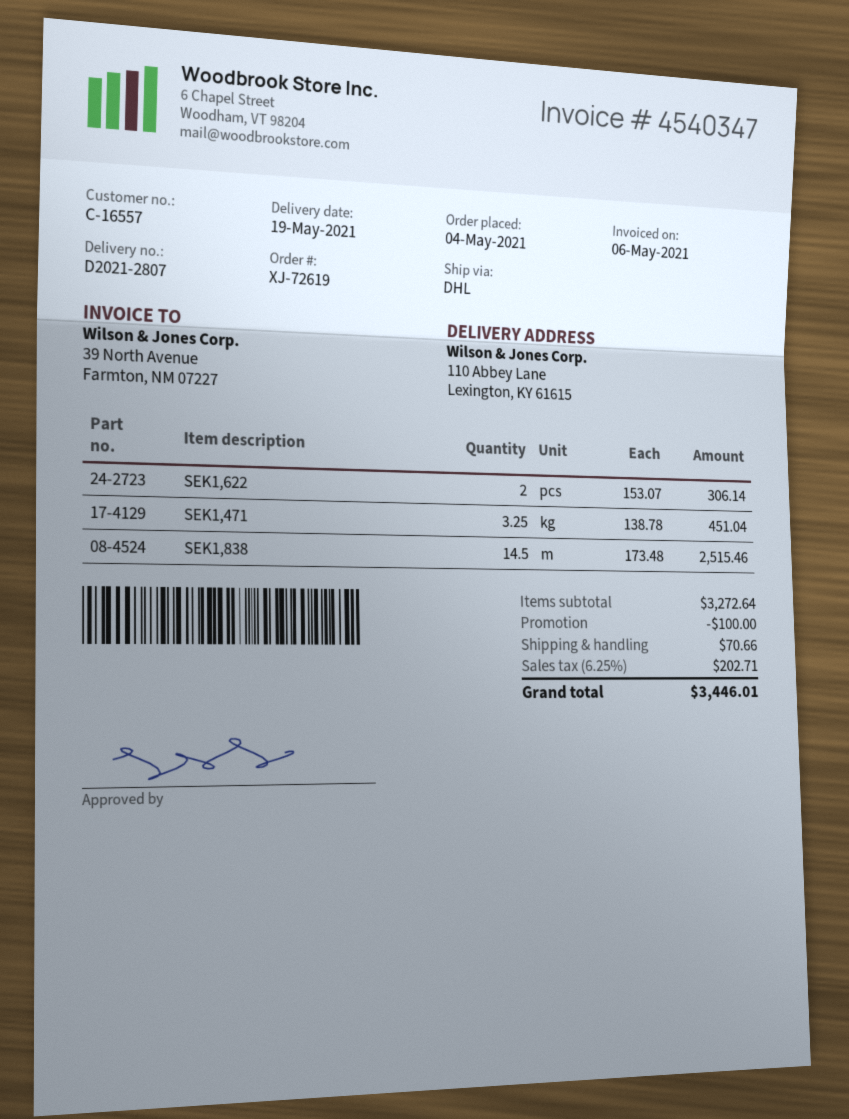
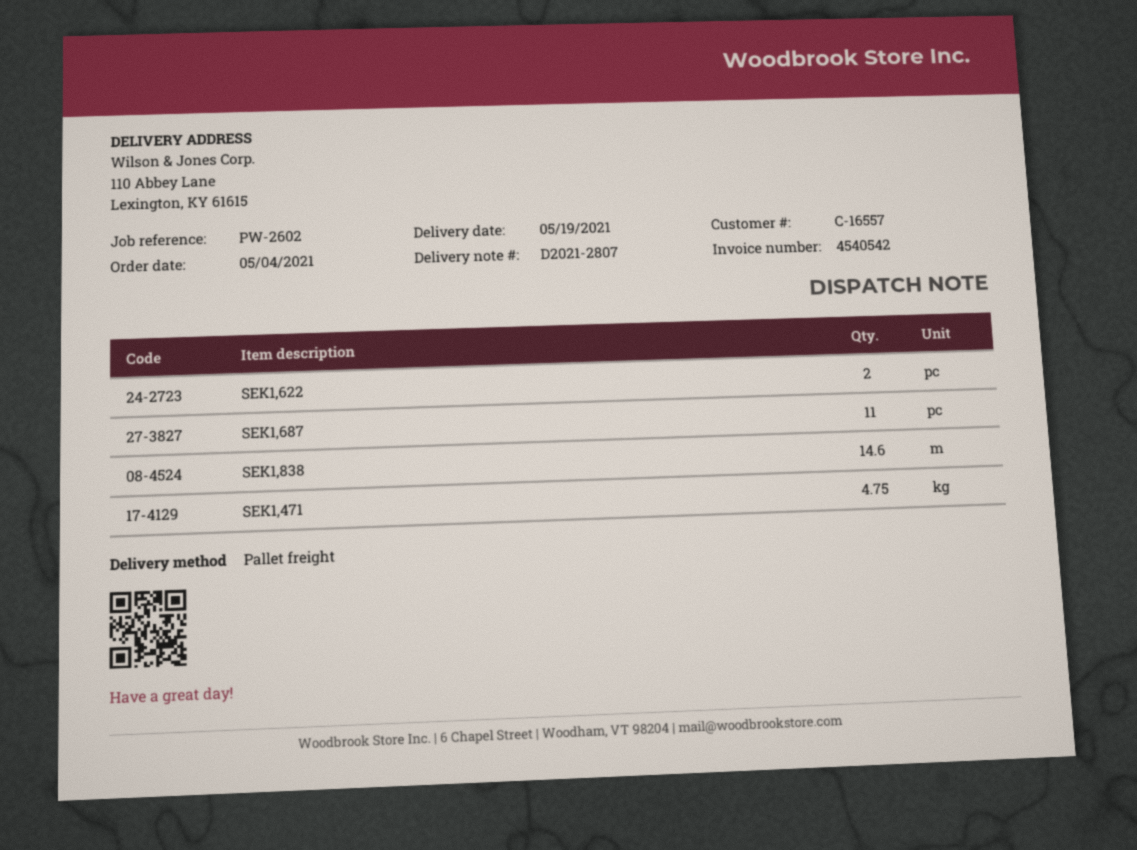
invoice number: 4540347 -> 4540542
shipping method: DHL -> pallet freight
SEK1,471: 3.25 -> 4.75
SEK1,838: 14.5 -> 14.6
SEK1,687: none -> 11

